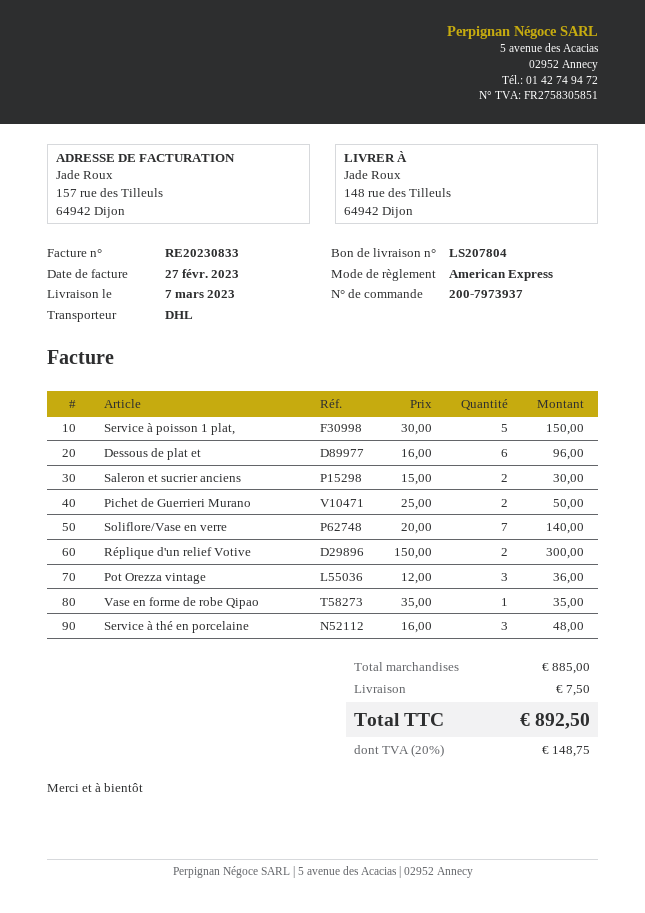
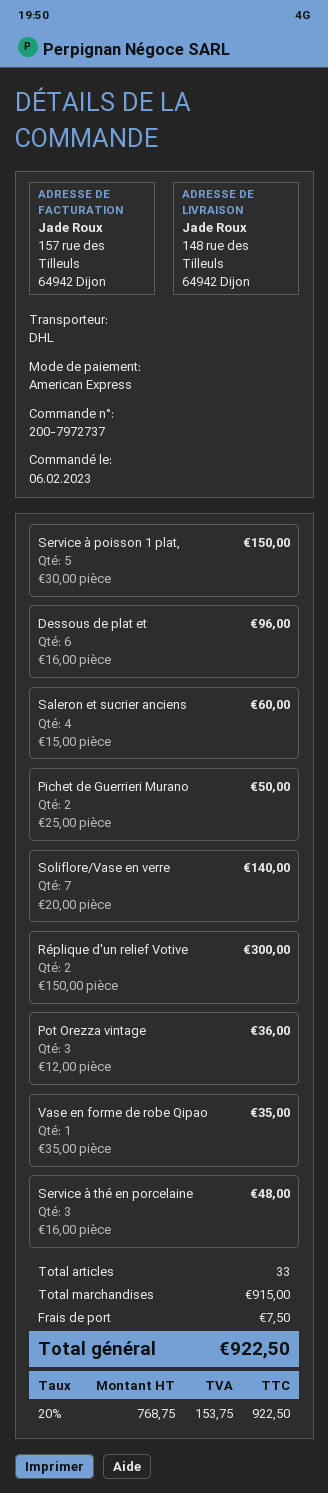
order number: 200-7973937 -> 200-7972737
Saleron et sucrier anciens: 2 x 15.00 = 30.00 -> 4 x 15.00 = 60.00
subtotal: 885.00 -> 915.00
tax: 20% = 148.75 -> 20% = 153.75
total: 892.50 -> 922.50

